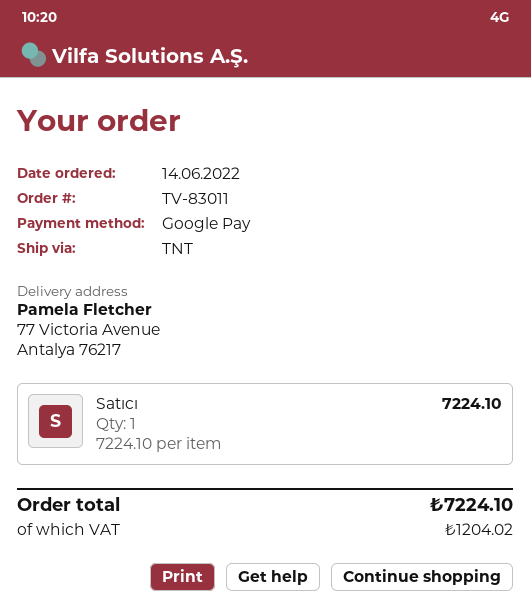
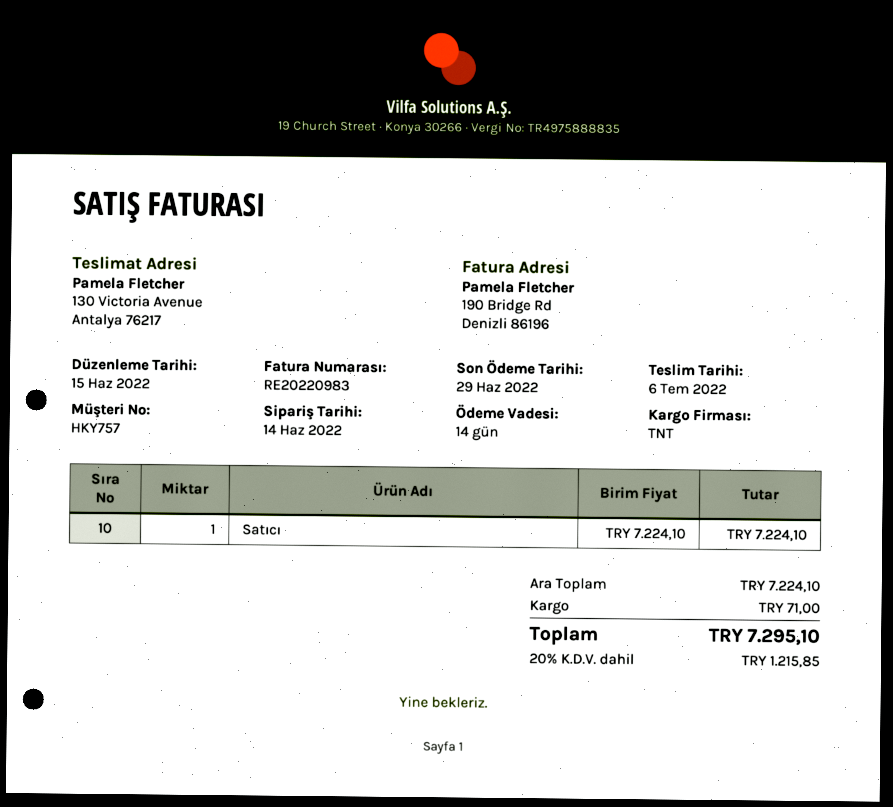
ship to: 77 Victoria Avenue, Antalya 76217 -> 130 Victoria Avenue, Antalya 76217
shipping: none -> 71.00
tax: 1204.02 -> 1215.85
total: 7224.10 -> 7295.10

